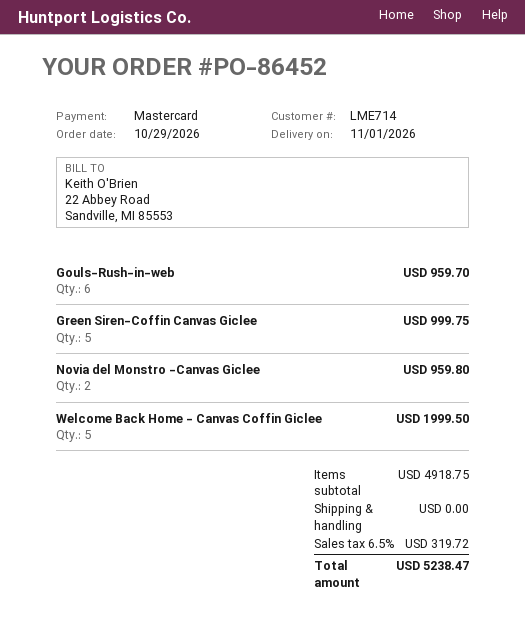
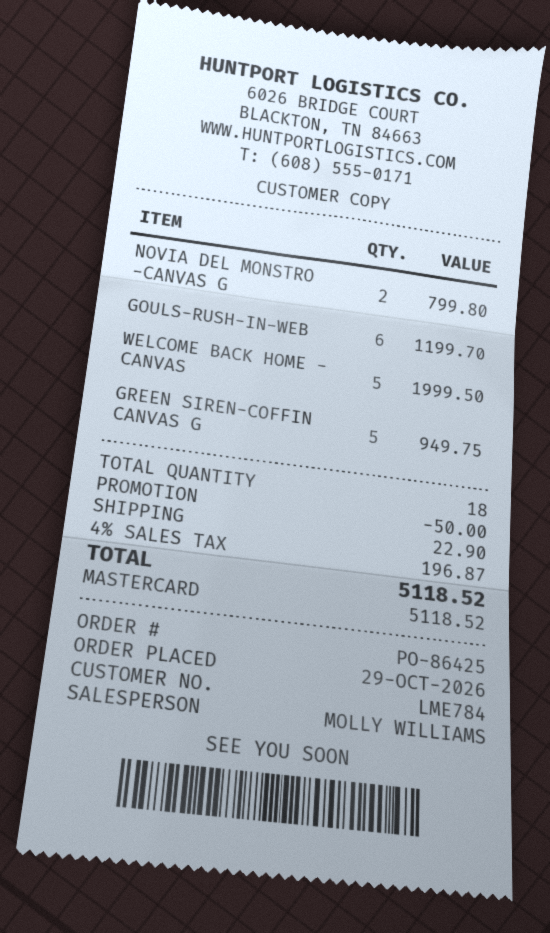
order number: PO-86452 -> PO-86425
customer number: LME714 -> LME784
Gouls-Rush-in-web: 6 for 959.70 -> 6 for 1199.70
Green Siren-Coffin Canvas Giclee: 5 for 999.75 -> 5 for 949.75
Novia del Monstro -Canvas Giclee: 2 for 959.80 -> 2 for 799.80
discount: none -> 50.00
shipping: 0.00 -> 22.90
tax: 6.5% = 319.72 -> 4% = 196.87
total: 5238.47 -> 5118.52

